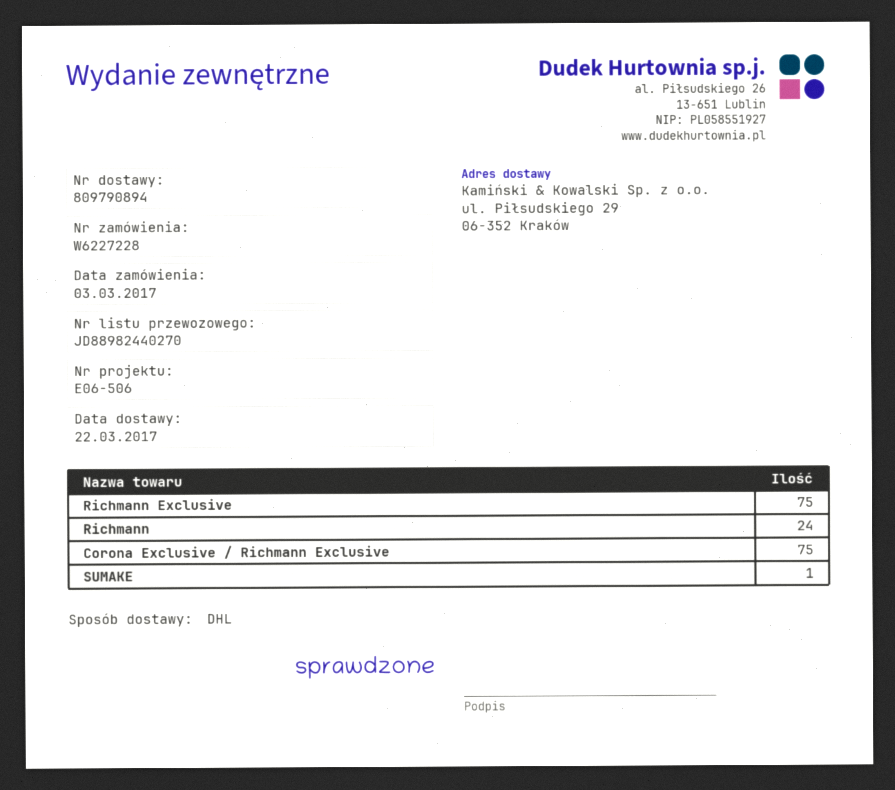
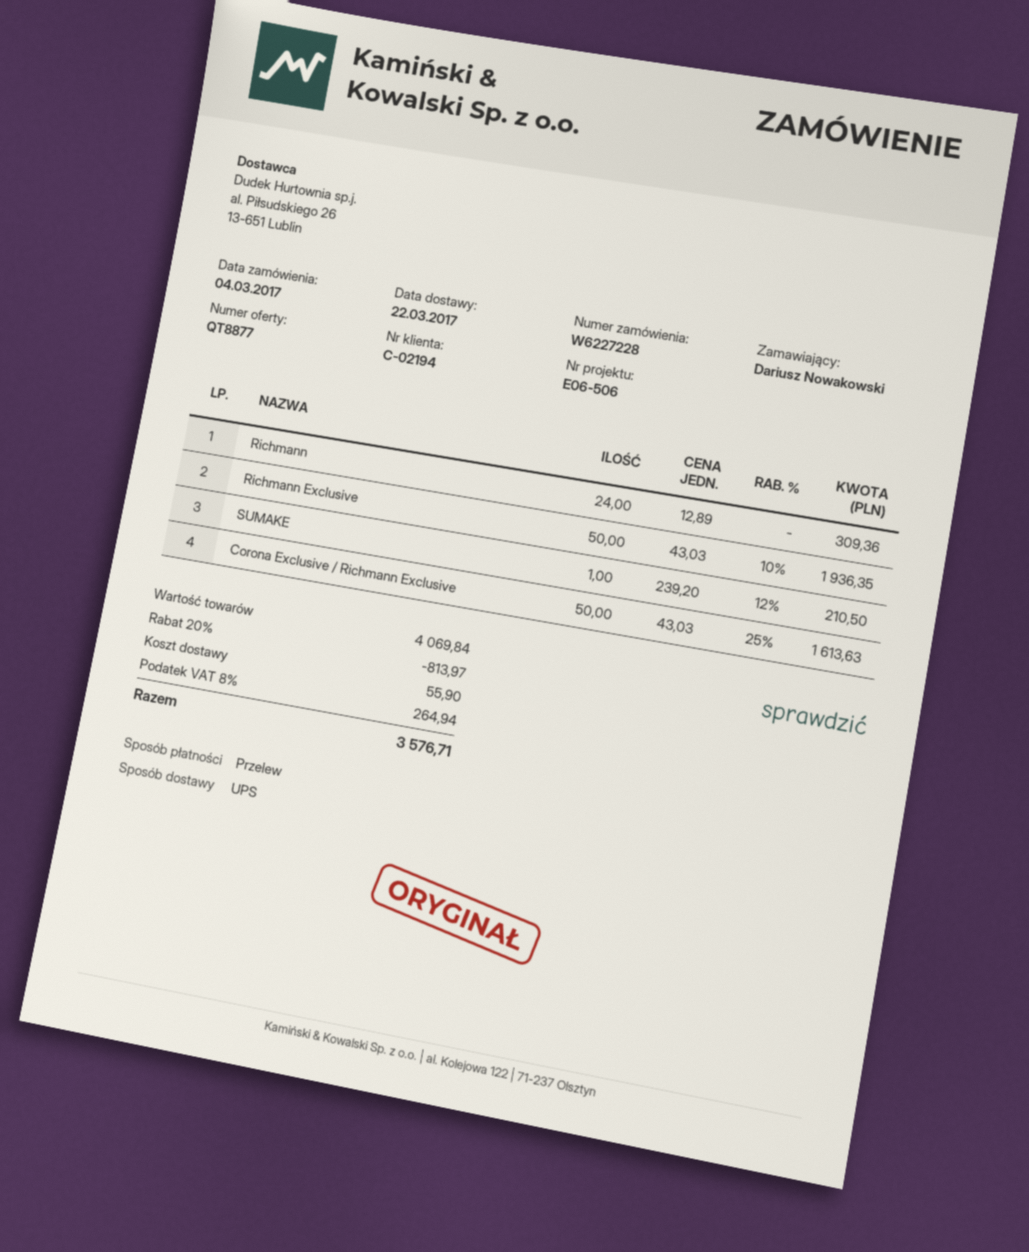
order date: 2017-03-03 -> 2017-03-04
shipping method: DHL -> UPS
Richmann Exclusive: 75 -> 50
Corona Exclusive / Richmann Exclusive: 75 -> 50

